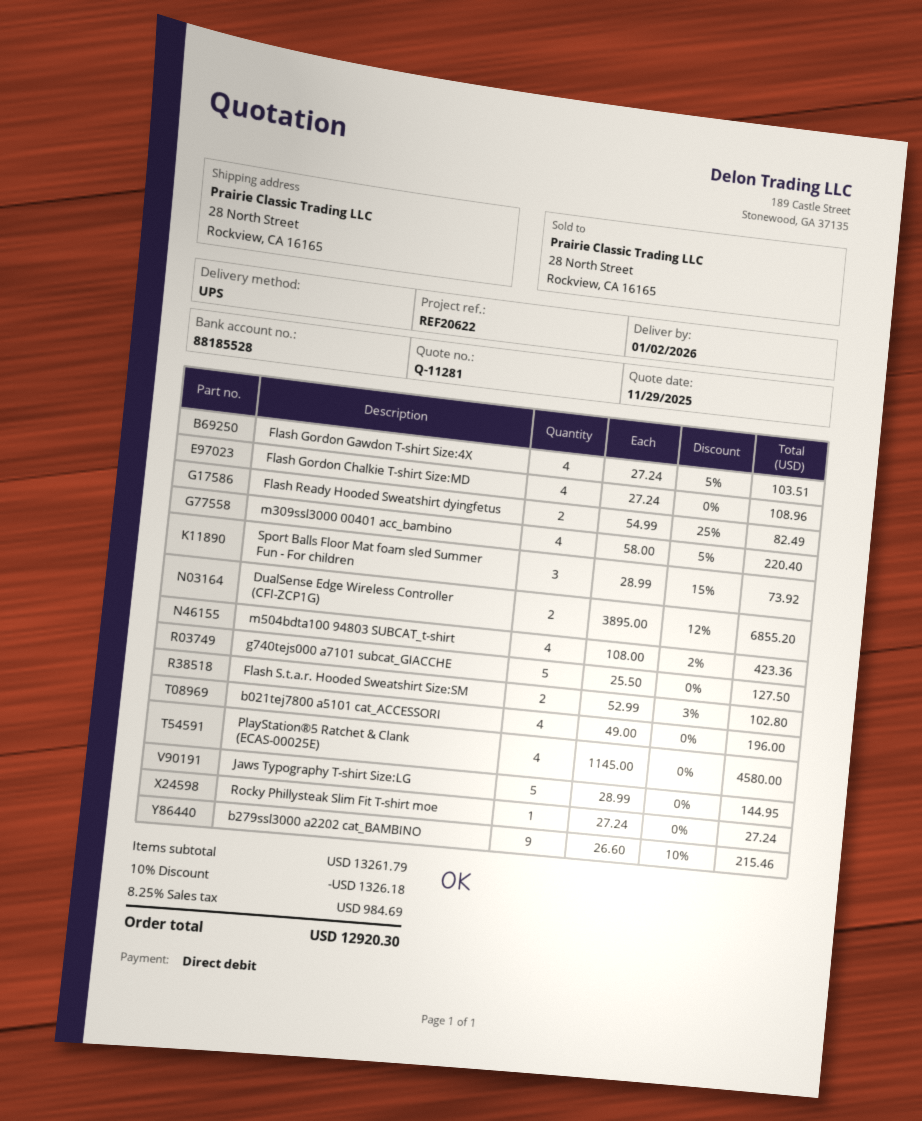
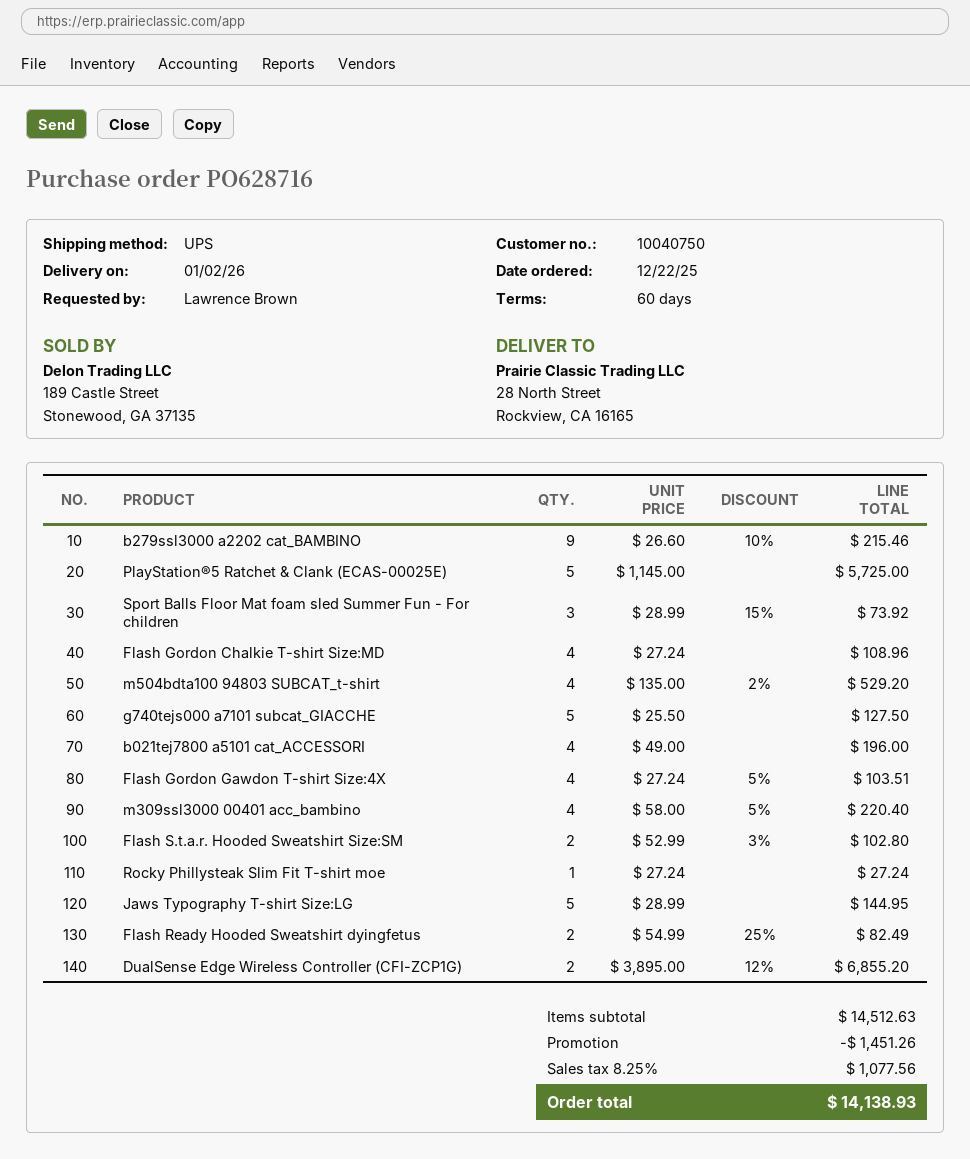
m504bdta100 94803 SUBCAT_t-shirt: 4 x 108.00 - 2% = 423.36 -> 4 x 135.00 - 2% = 529.20
PlayStation®5 Ratchet & Clank (ECAS-00025E): 4 x 1145.00 = 4580.00 -> 5 x 1145.00 = 5725.00
subtotal: 13261.79 -> 14512.63
discount: 1326.18 -> 1451.26
tax: 8.25% = 984.69 -> 8.25% = 1077.56
total: 12920.30 -> 14138.93

